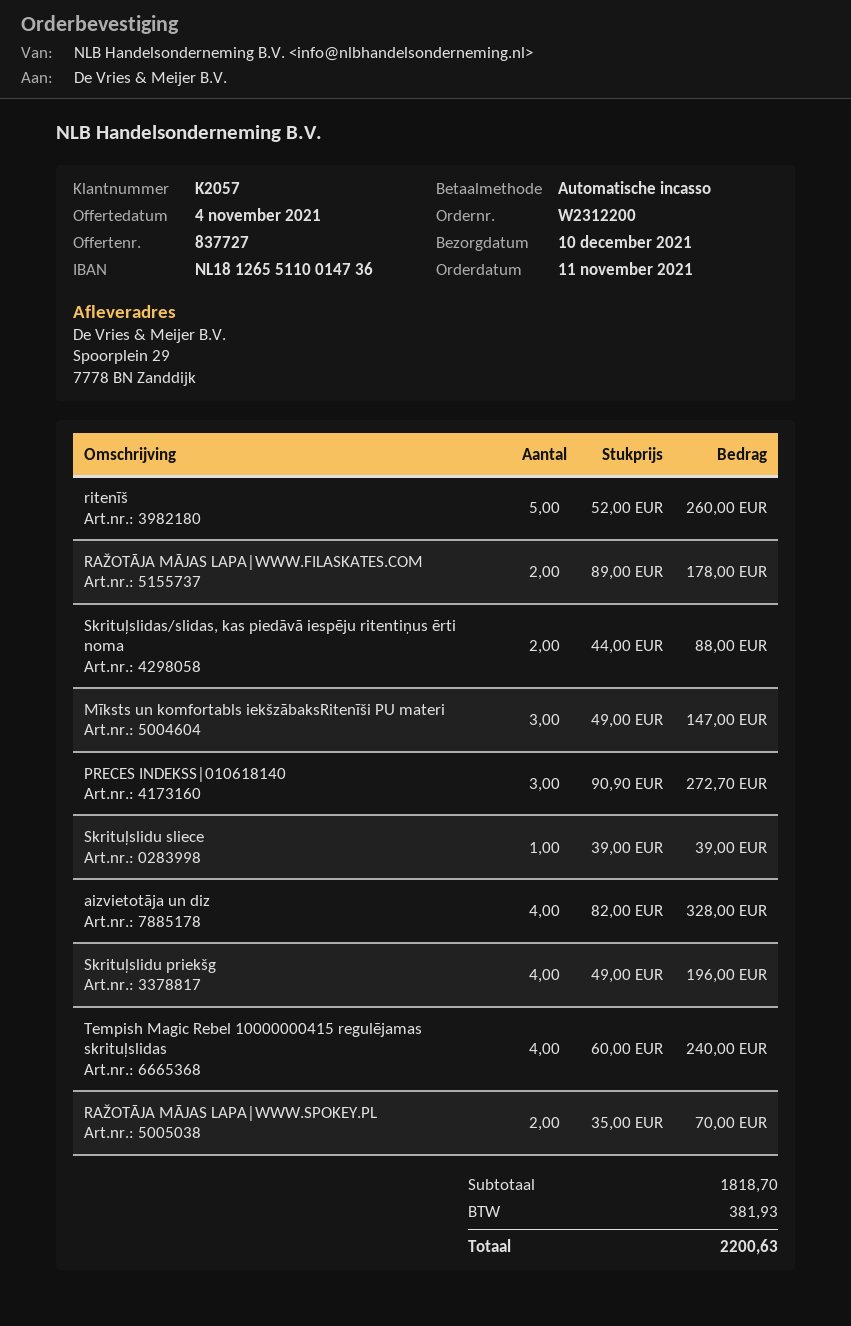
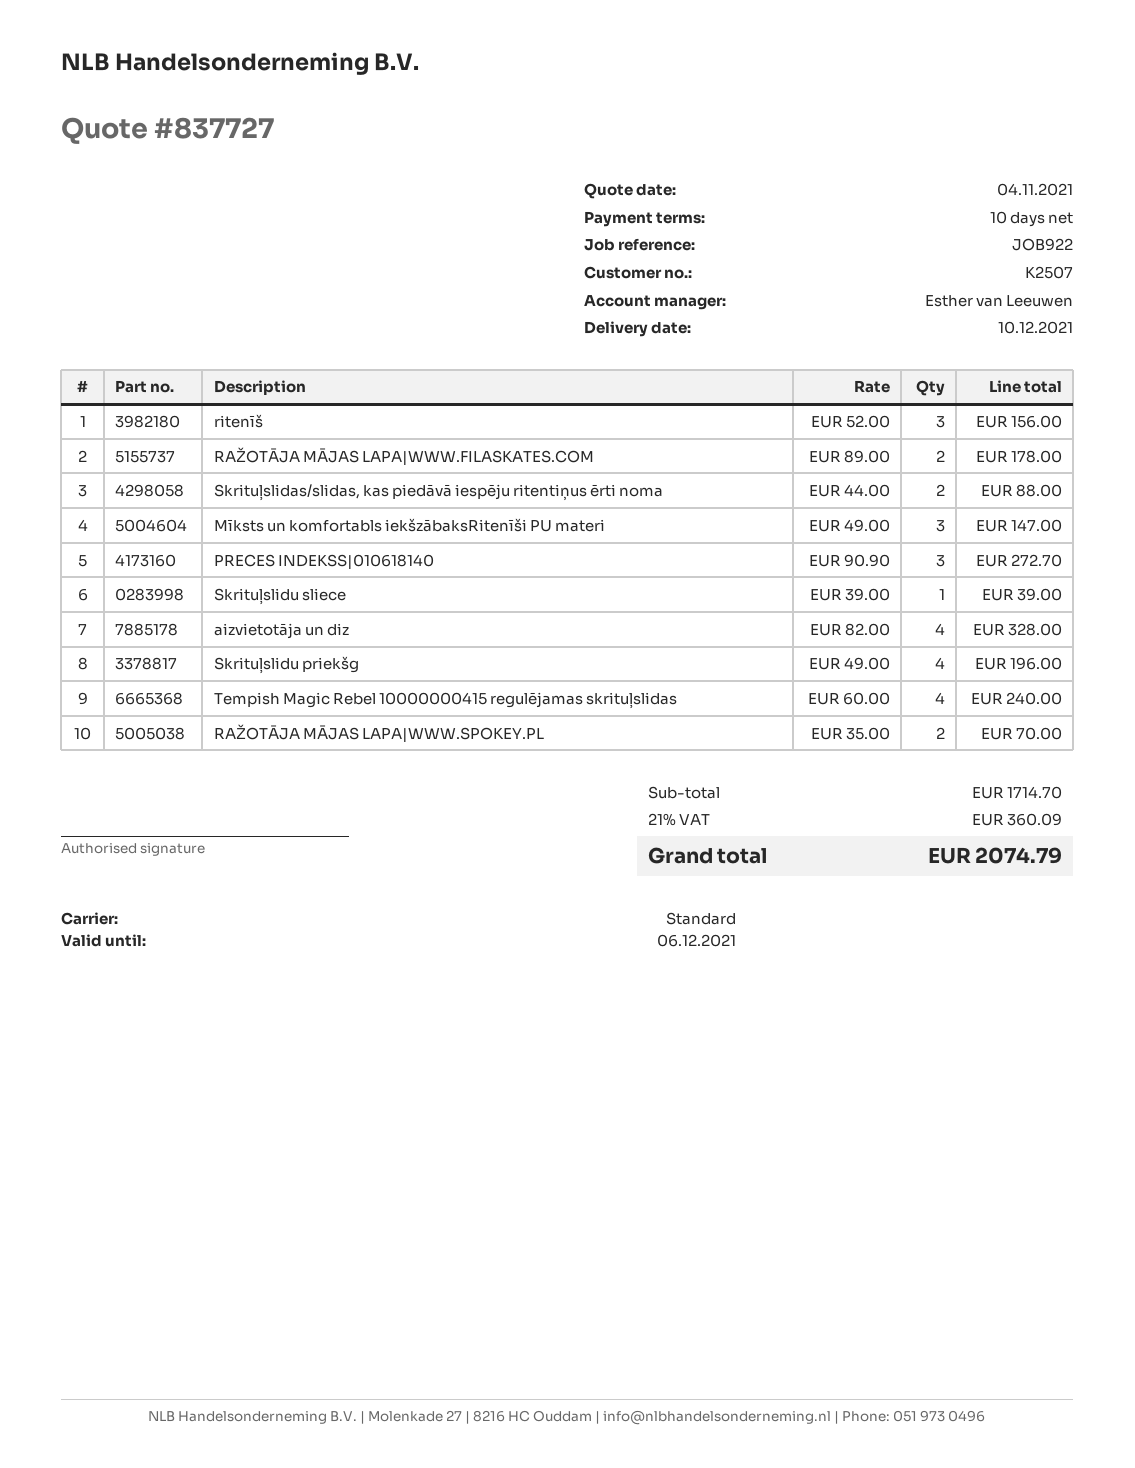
customer number: K2057 -> K2507
ritenīš: 5 x 52.00 = 260.00 -> 3 x 52.00 = 156.00
subtotal: 1818.70 -> 1714.70
tax: 381.93 -> 360.09
total: 2200.63 -> 2074.79

